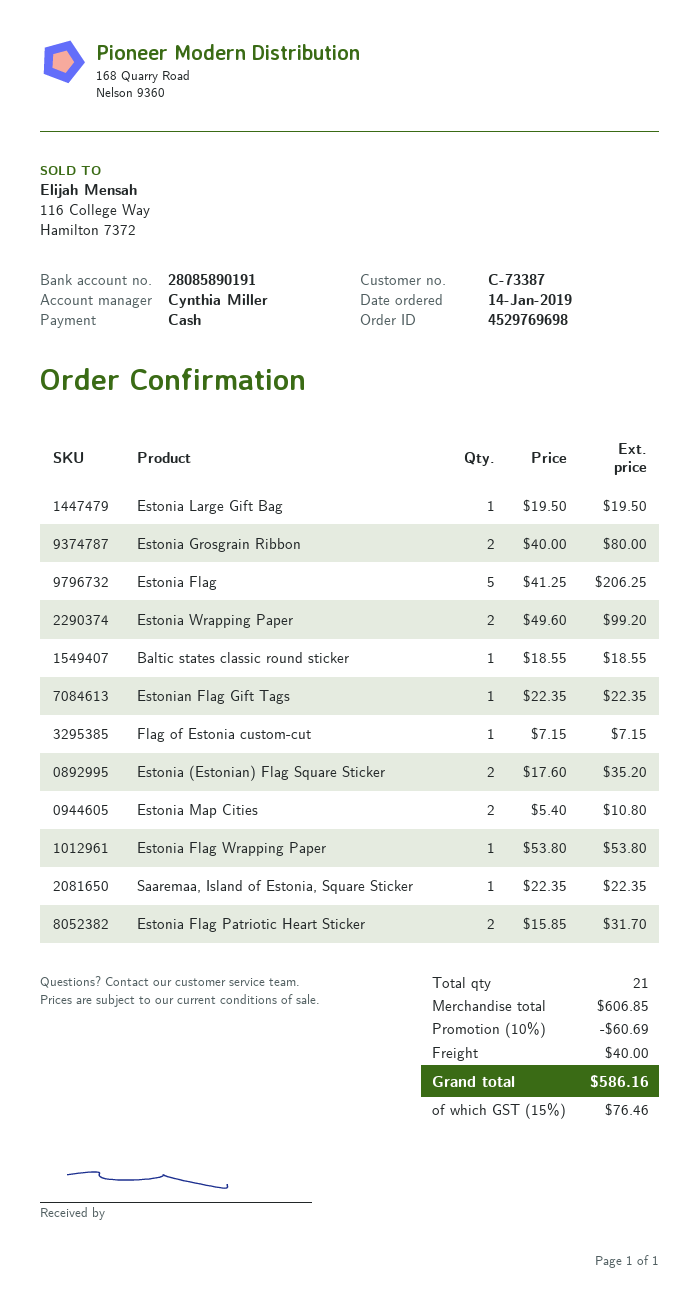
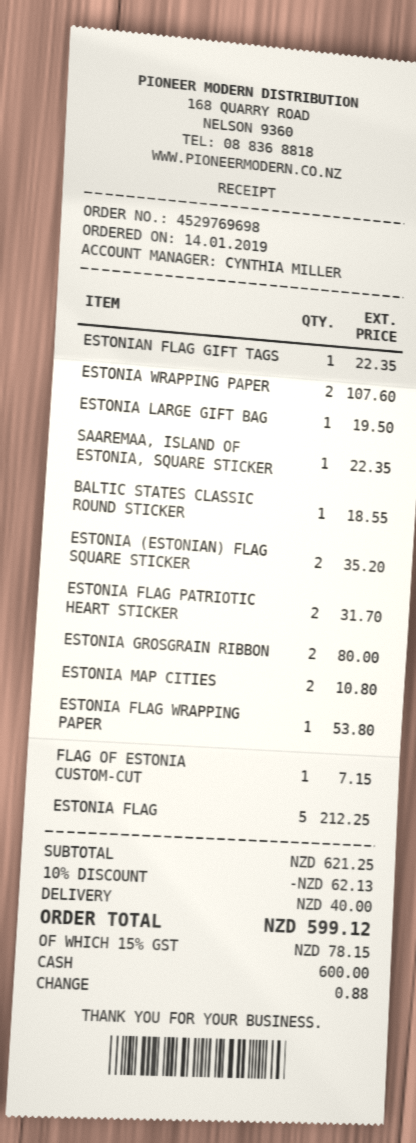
Estonia Flag: 5 for 206.25 -> 5 for 212.25
Estonia Wrapping Paper: 2 for 99.20 -> 2 for 107.60
subtotal: 606.85 -> 621.25
discount: 10% = 60.69 -> 10% = 62.13
tax: 15% = 76.46 -> 15% = 78.15
total: 586.16 -> 599.12

